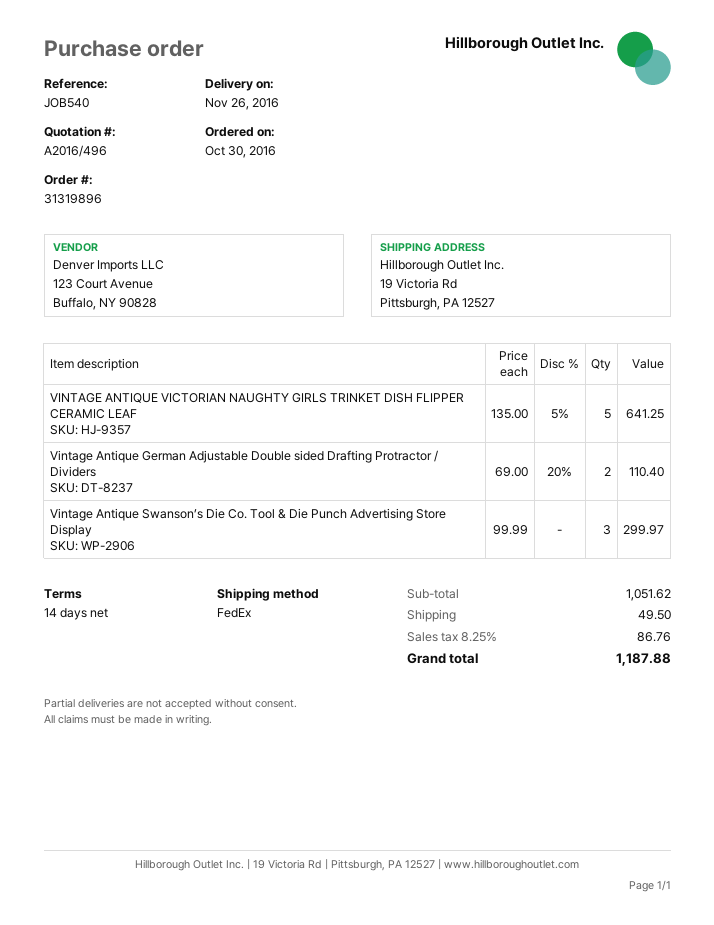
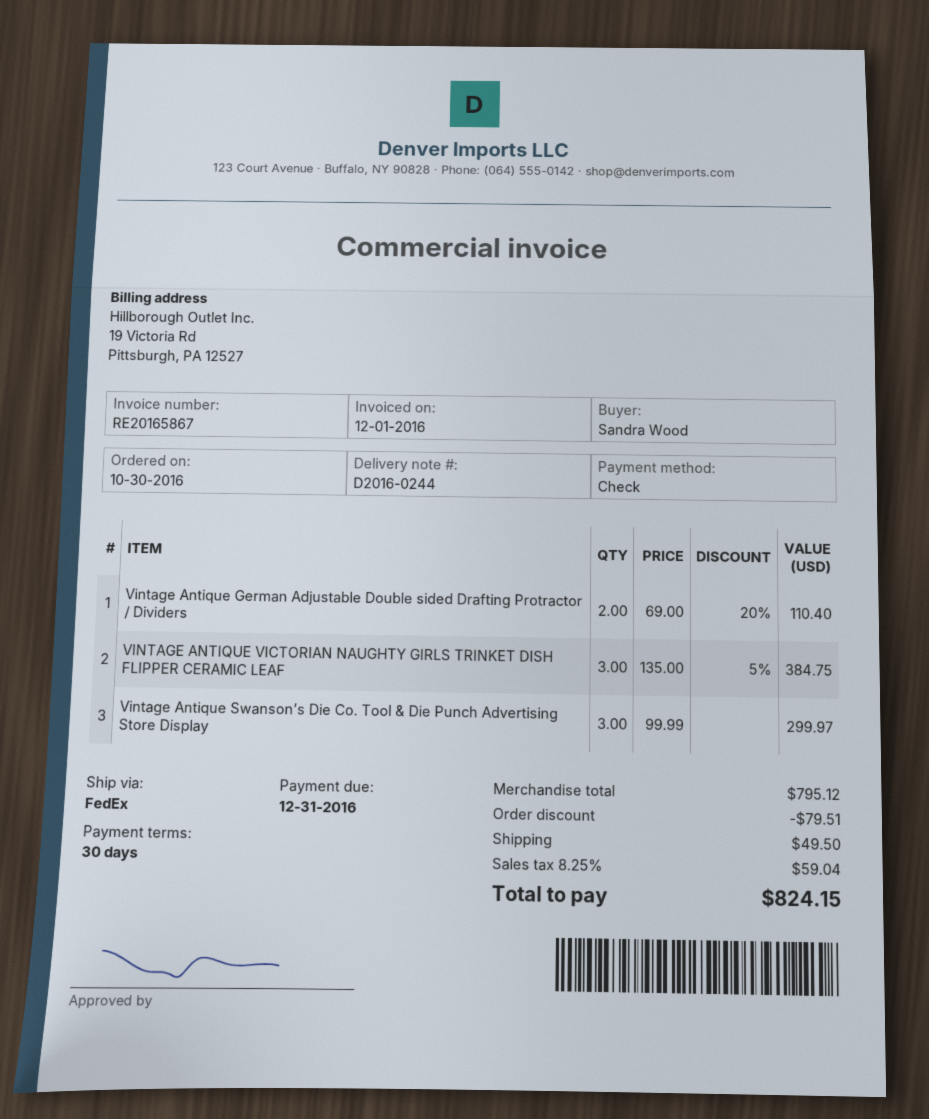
payment terms: 14 days -> 30 days
VINTAGE ANTIQUE VICTORIAN NAUGHTY GIRLS TRINKET DISH FLIPPER CERAMIC LEAF: 5 x 135.00 - 5% = 641.25 -> 3 x 135.00 - 5% = 384.75
subtotal: 1051.62 -> 795.12
discount: none -> 79.51
tax: 8.25% = 86.76 -> 8.25% = 59.04
total: 1187.88 -> 824.15

